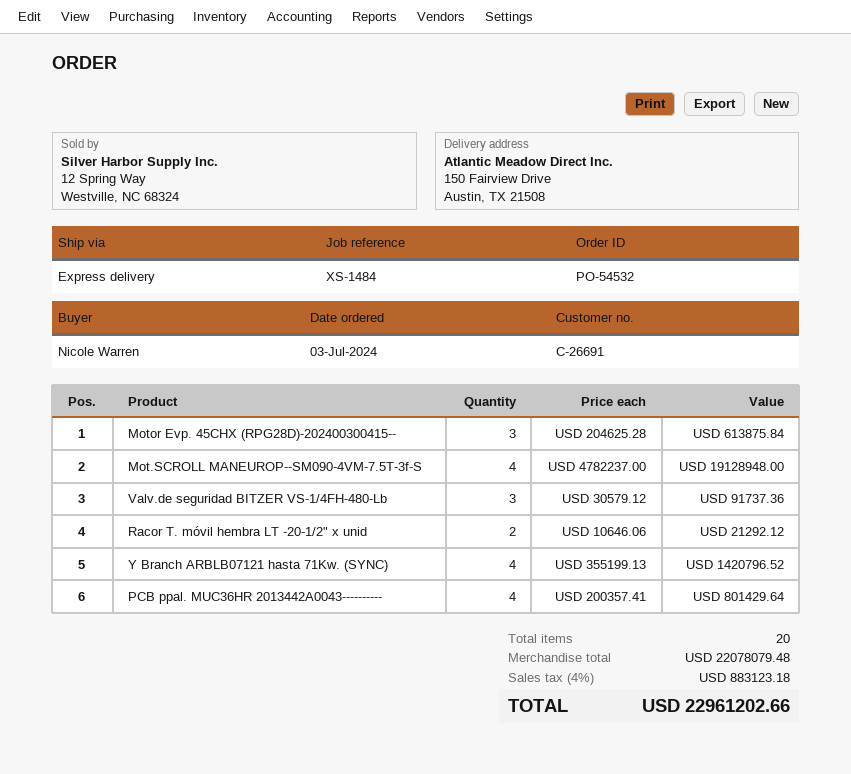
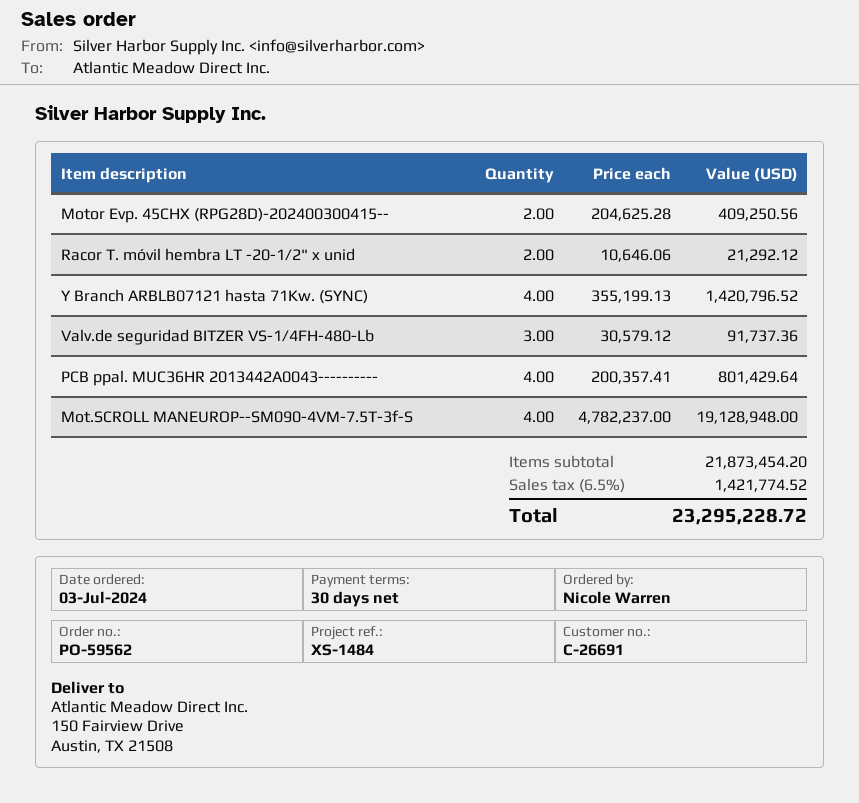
order number: PO-54532 -> PO-59562
Motor Evp. 45CHX (RPG28D)-202400300415--: 3 x 204625.28 = 613875.84 -> 2 x 204625.28 = 409250.56
subtotal: 22078079.48 -> 21873454.20
tax: 4% = 883123.18 -> 6.5% = 1421774.52
total: 22961202.66 -> 23295228.72

